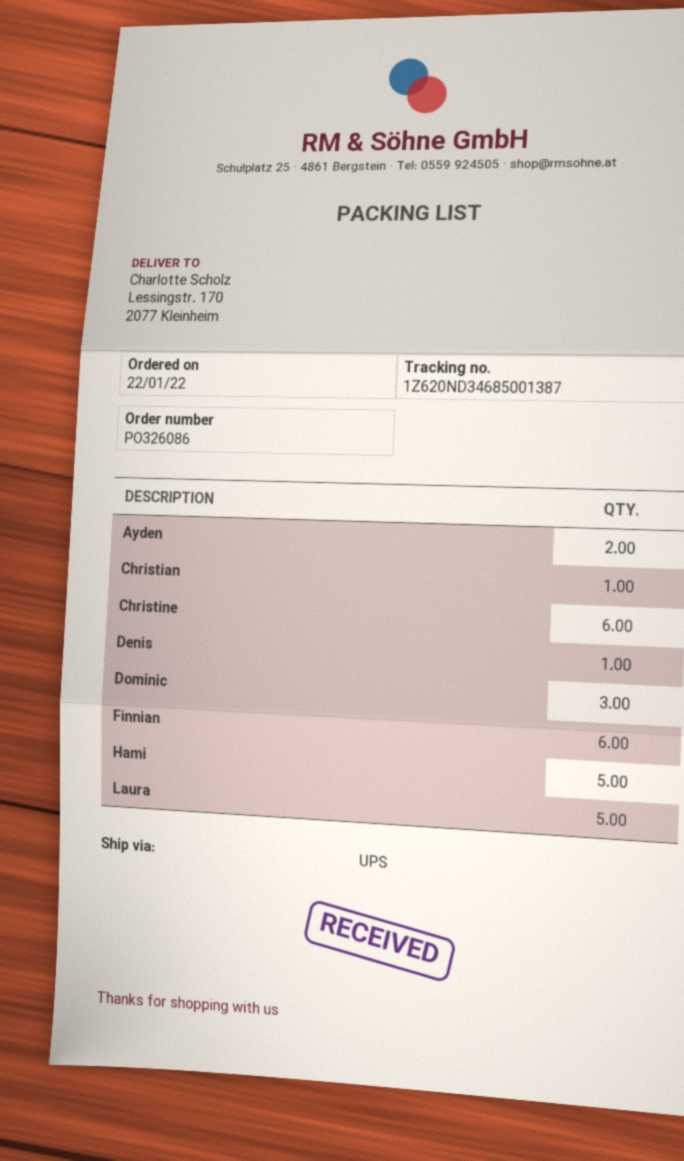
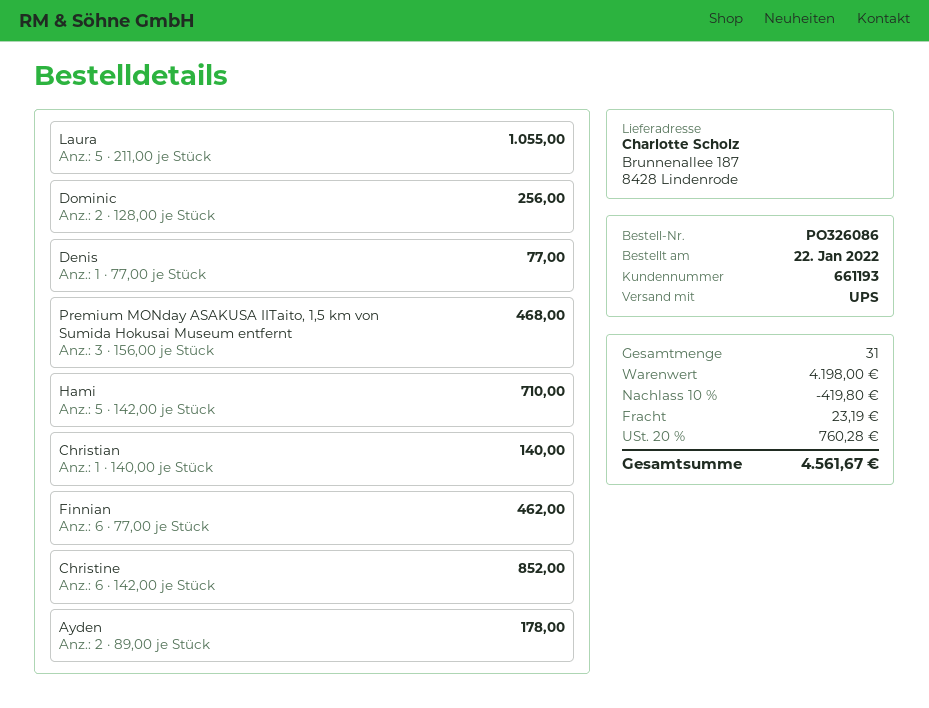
ship to: Lessingstr. 170, 2077 Kleinheim -> Brunnenallee 187, 8428 Lindenrode
Dominic: 3 -> 2
Premium MONday ASAKUSA IITaito, 1,5 km von Sumida Hokusai Museum entfernt: none -> 3

